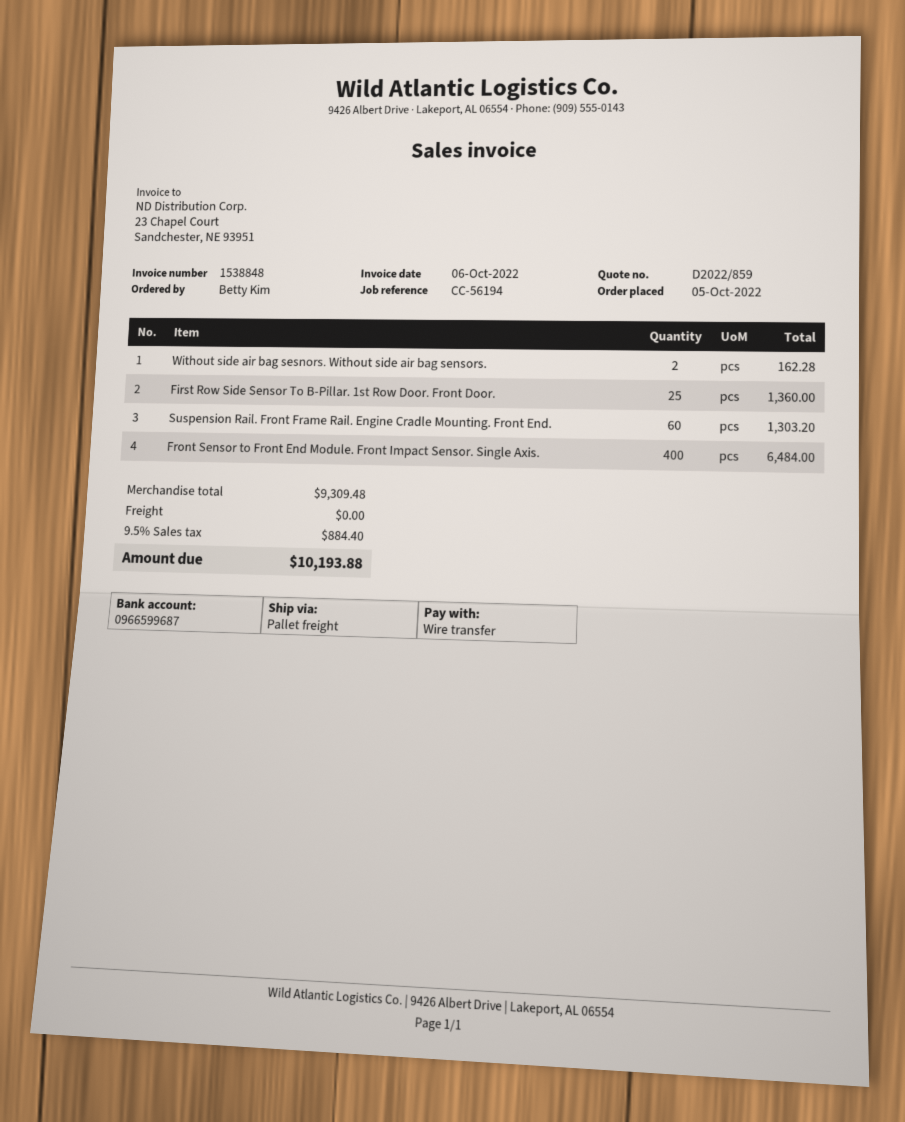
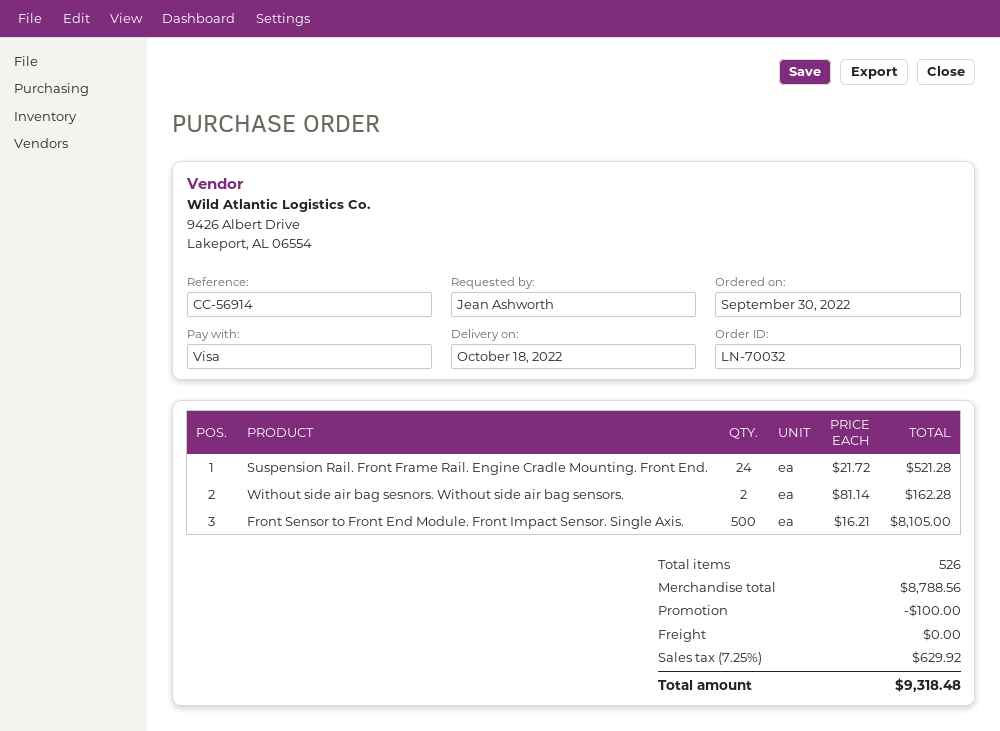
order date: 2022-10-05 -> 2022-09-30
reference: CC-56194 -> CC-56914
ordered by: Betty Kim -> Jean Ashworth
payment method: bank transfer -> Visa
First Row Side Sensor To B-Pillar. 1st Row Door. Front Door.: 25 for 1360.00 -> none
Suspension Rail. Front Frame Rail. Engine Cradle Mounting. Front End.: 60 for 1303.20 -> 24 for 521.28
Front Sensor to Front End Module. Front Impact Sensor. Single Axis.: 400 for 6484.00 -> 500 for 8105.00
subtotal: 9309.48 -> 8788.56
discount: none -> 100.00
tax: 9.5% = 884.40 -> 7.25% = 629.92
total: 10193.88 -> 9318.48

